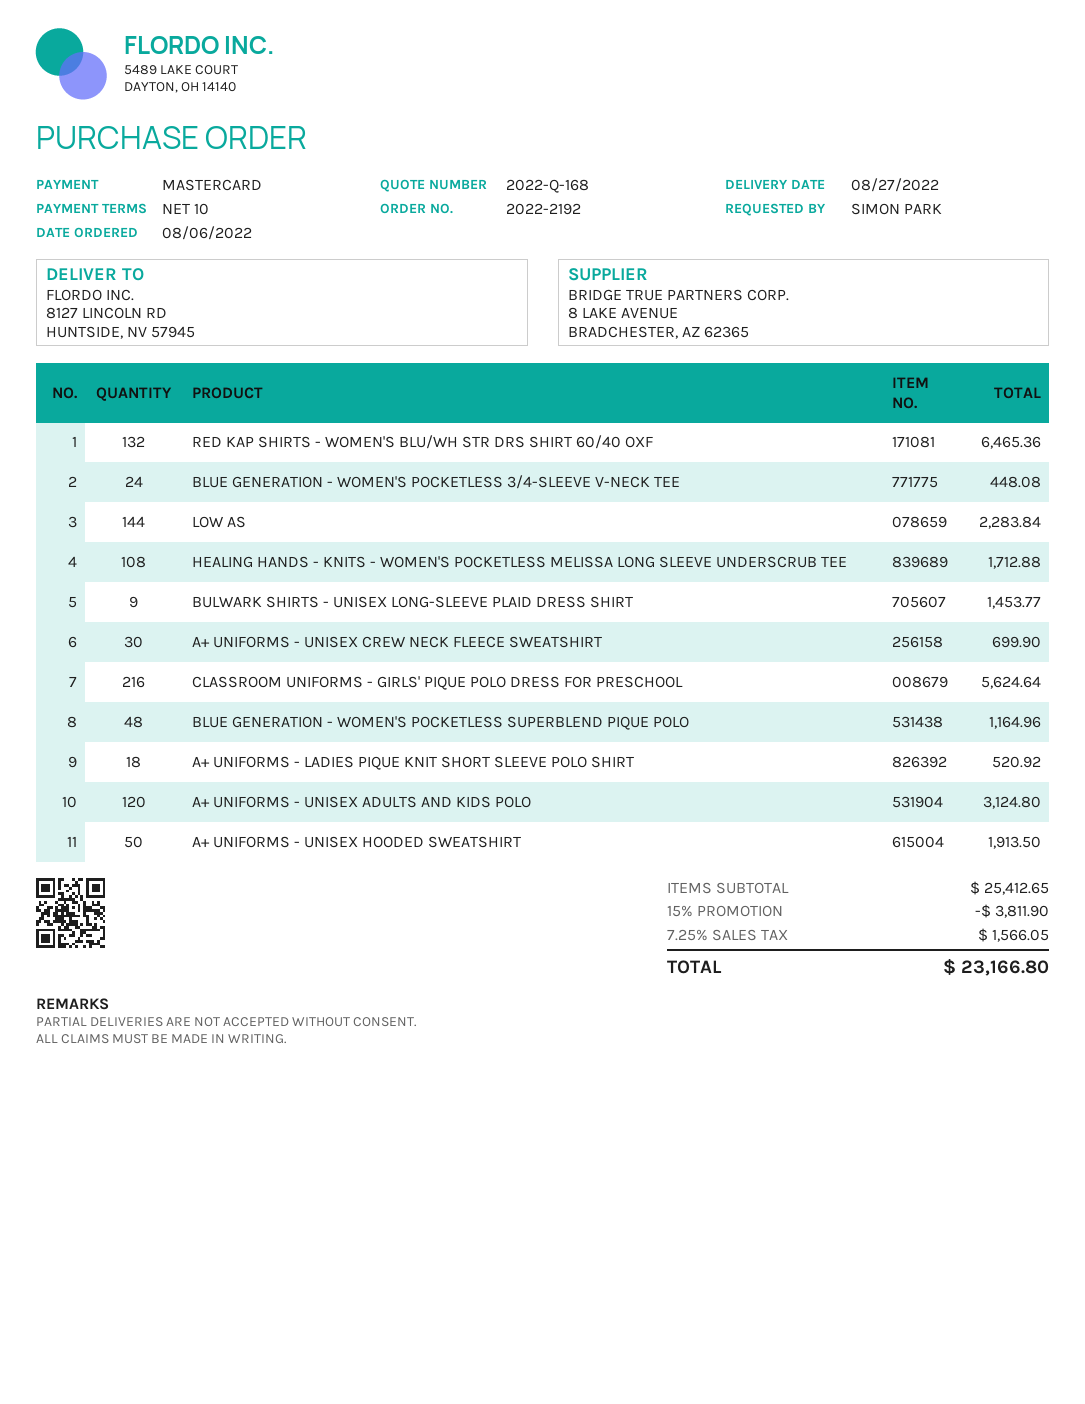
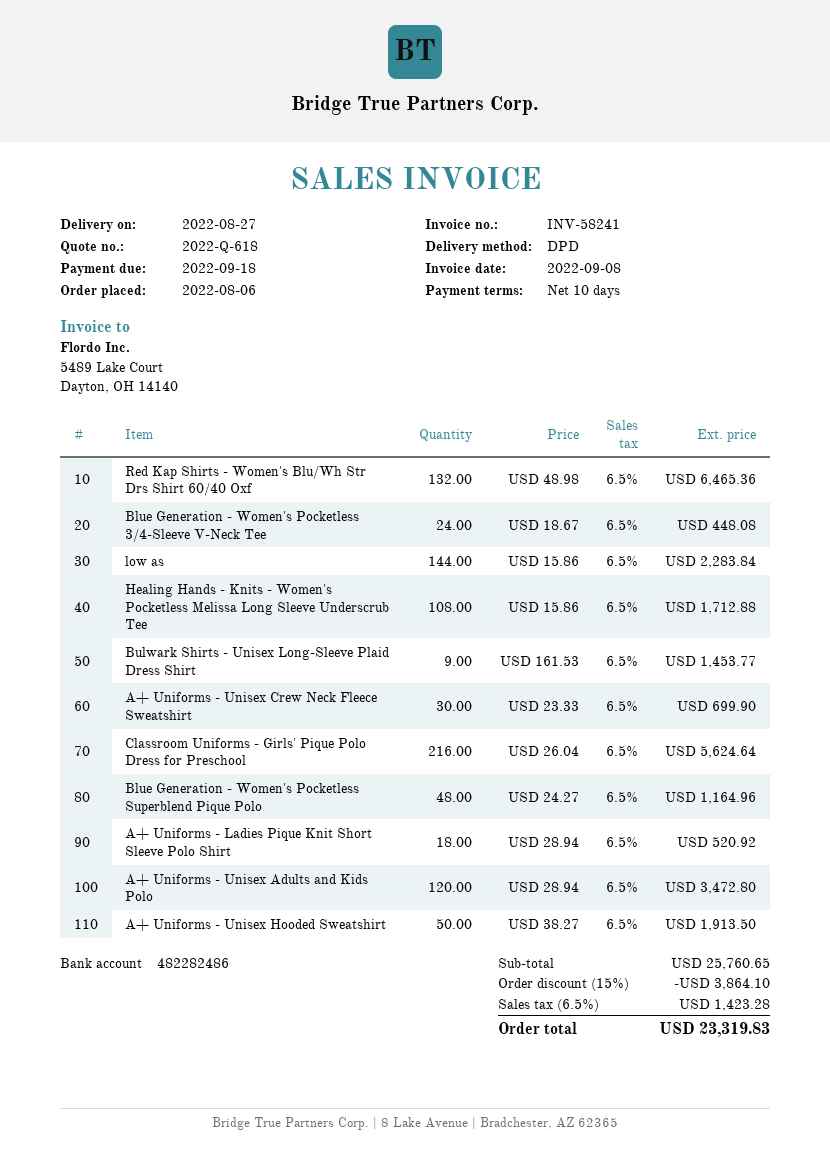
quote number: 2022-Q-168 -> 2022-Q-618
A+ UNIFORMS - UNISEX ADULTS AND KIDS POLO: 120 for 3124.80 -> 120 for 3472.80
subtotal: 25412.65 -> 25760.65
discount: 15% = 3811.90 -> 15% = 3864.10
tax: 7.25% = 1566.05 -> 6.5% = 1423.28
total: 23166.80 -> 23319.83

